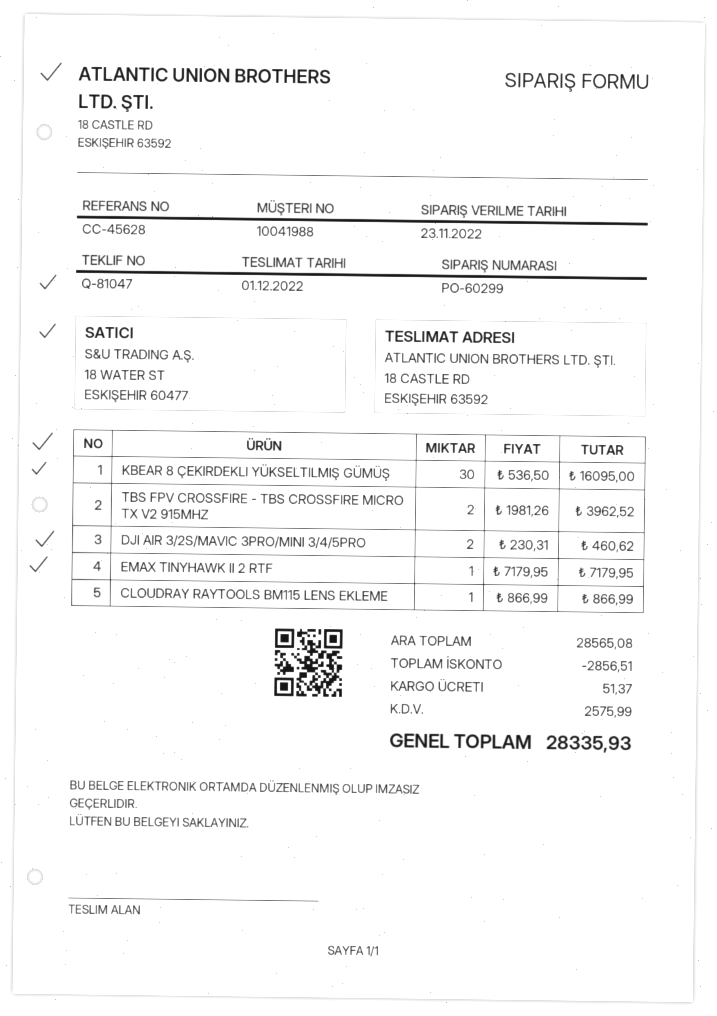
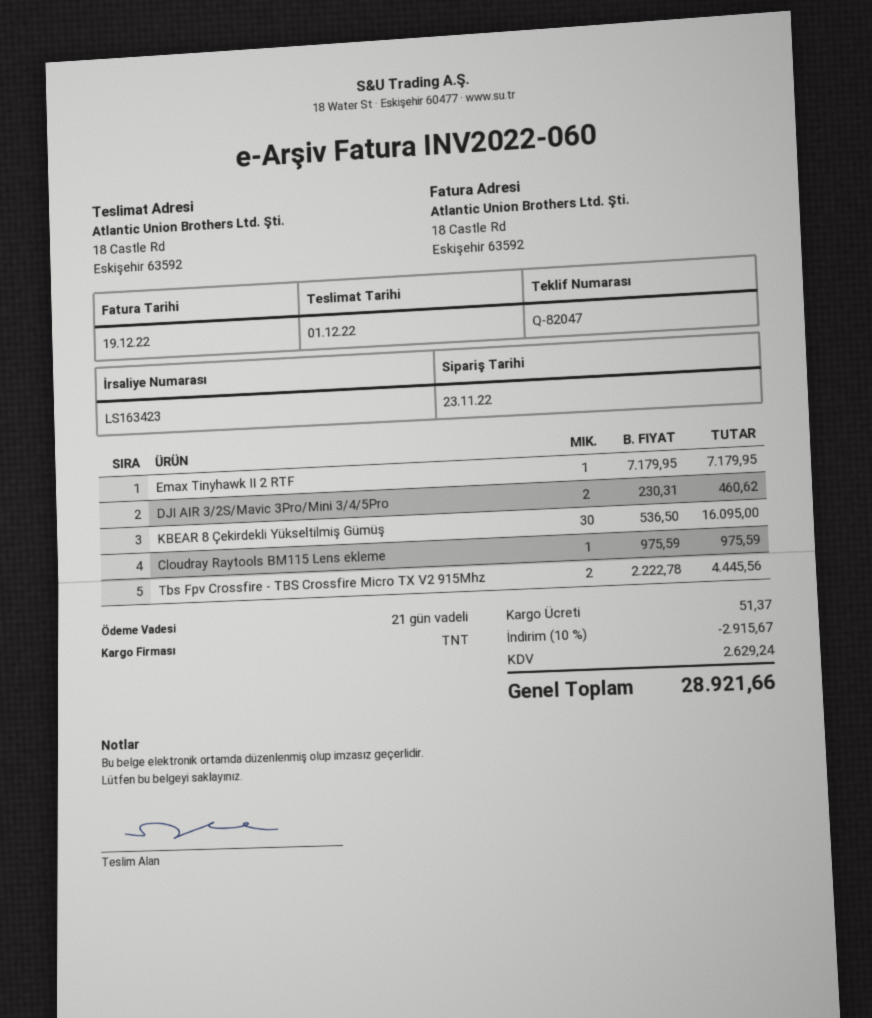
quote number: Q-81047 -> Q-82047
TBS FPV CROSSFIRE - TBS CROSSFIRE MICRO TX V2 915MHZ: 2 x 1981.26 = 3962.52 -> 2 x 2222.78 = 4445.56
CLOUDRAY RAYTOOLS BM115 LENS EKLEME: 1 x 866.99 = 866.99 -> 1 x 975.59 = 975.59
discount: 2856.51 -> 2915.67
tax: 2575.99 -> 2629.24
total: 28335.93 -> 28921.66

